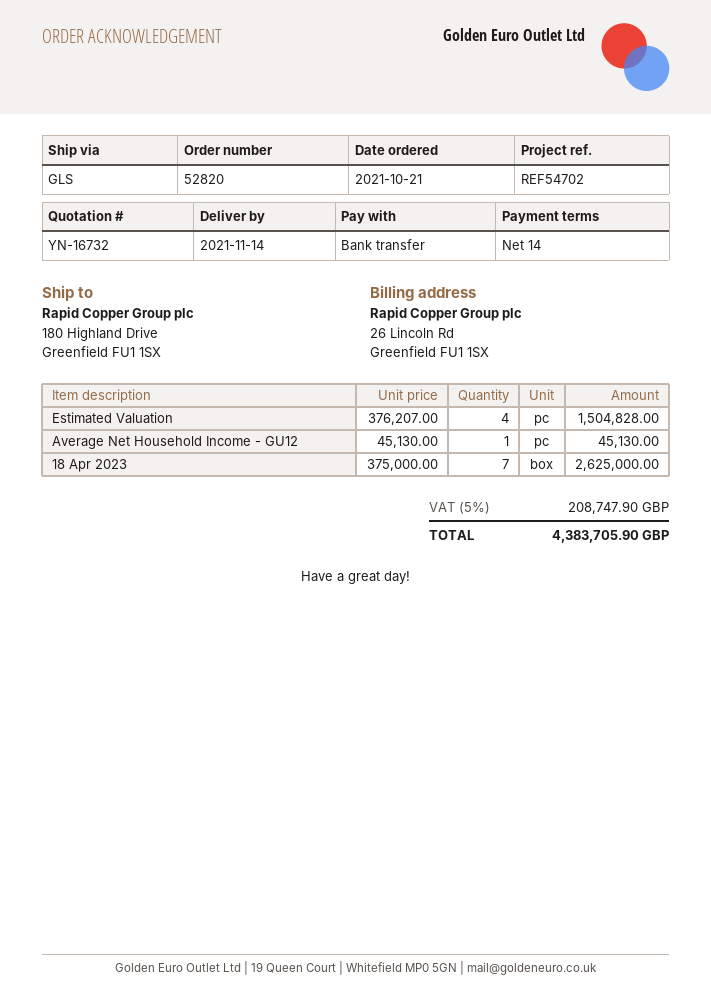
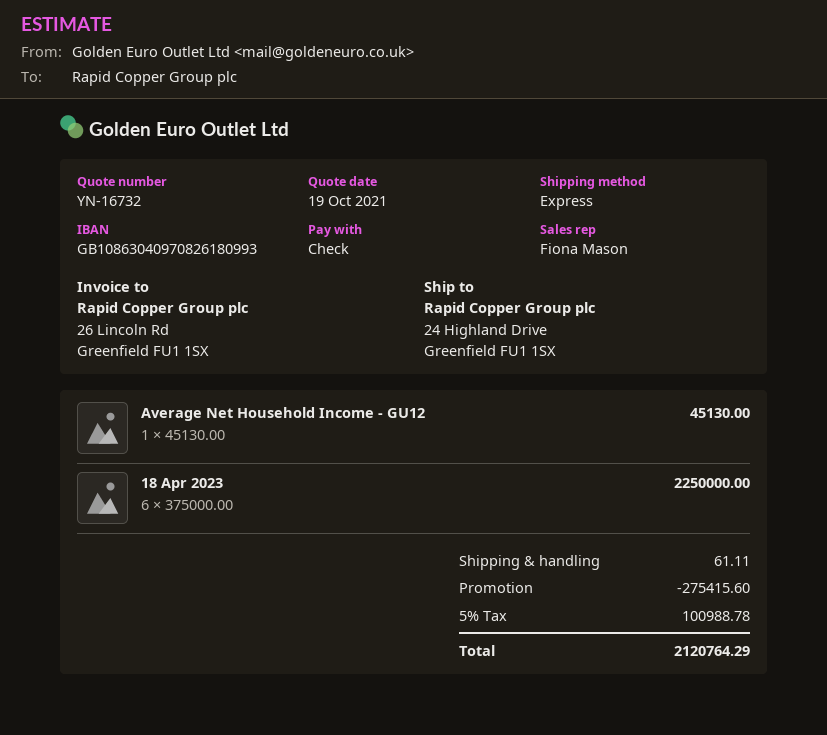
payment method: bank transfer -> cheque
shipping method: GLS -> express
ship to: 180 Highland Drive, Greenfield FU1 1SX -> 24 Highland Drive, Greenfield FU1 1SX
Estimated Valuation: 4 x 376207.00 = 1504828.00 -> none
18 Apr 2023: 7 x 375000.00 = 2625000.00 -> 6 x 375000.00 = 2250000.00
discount: none -> 275415.60
shipping: none -> 61.11
tax: 5% = 208747.90 -> 5% = 100988.78
total: 4383705.90 -> 2120764.29

